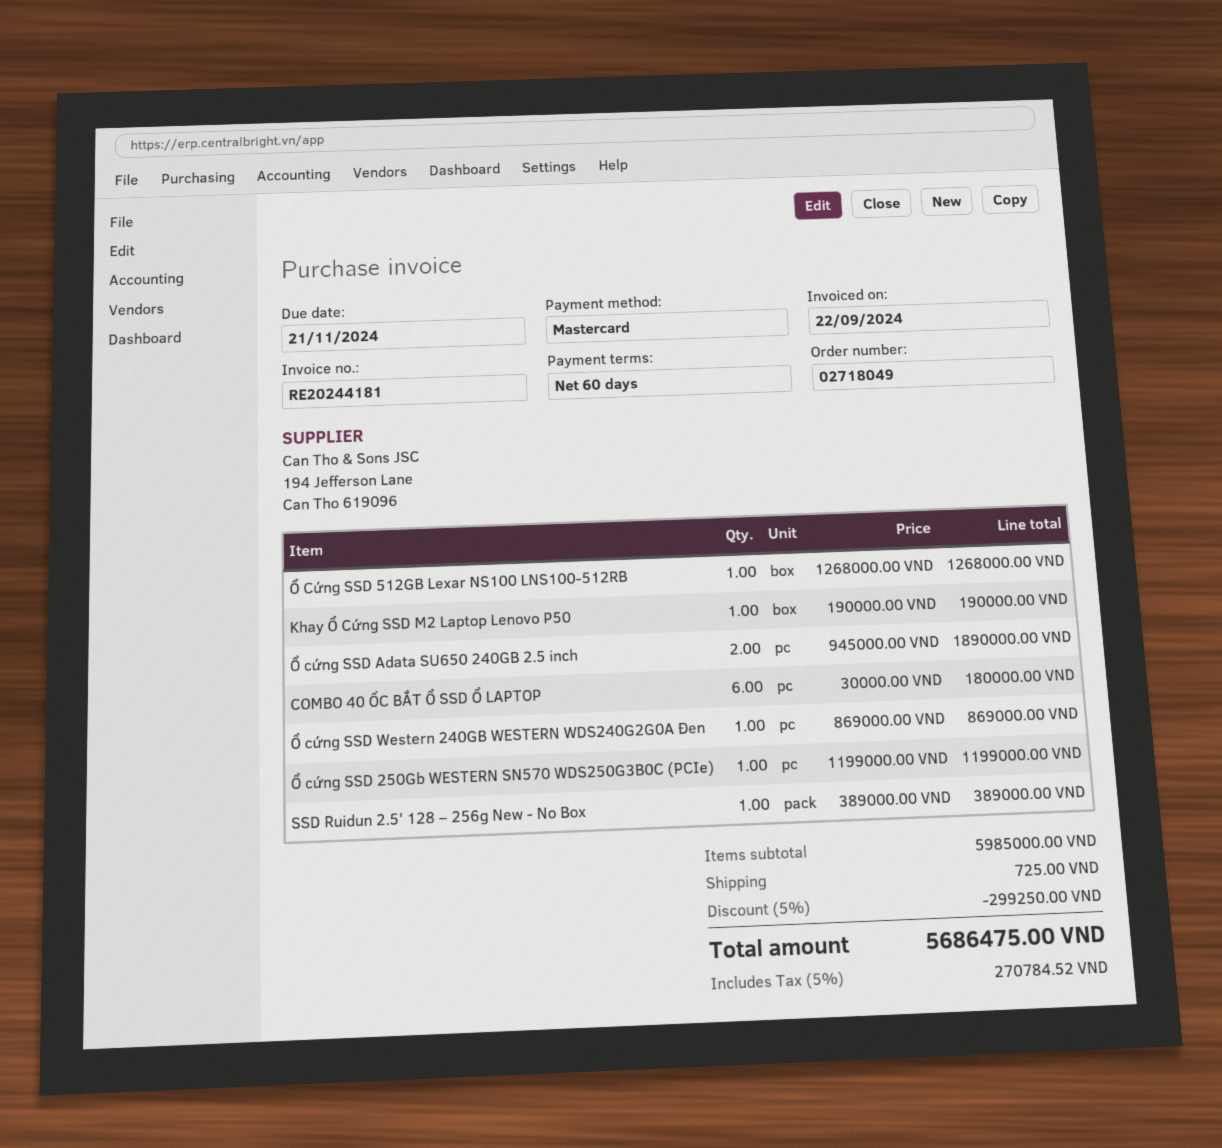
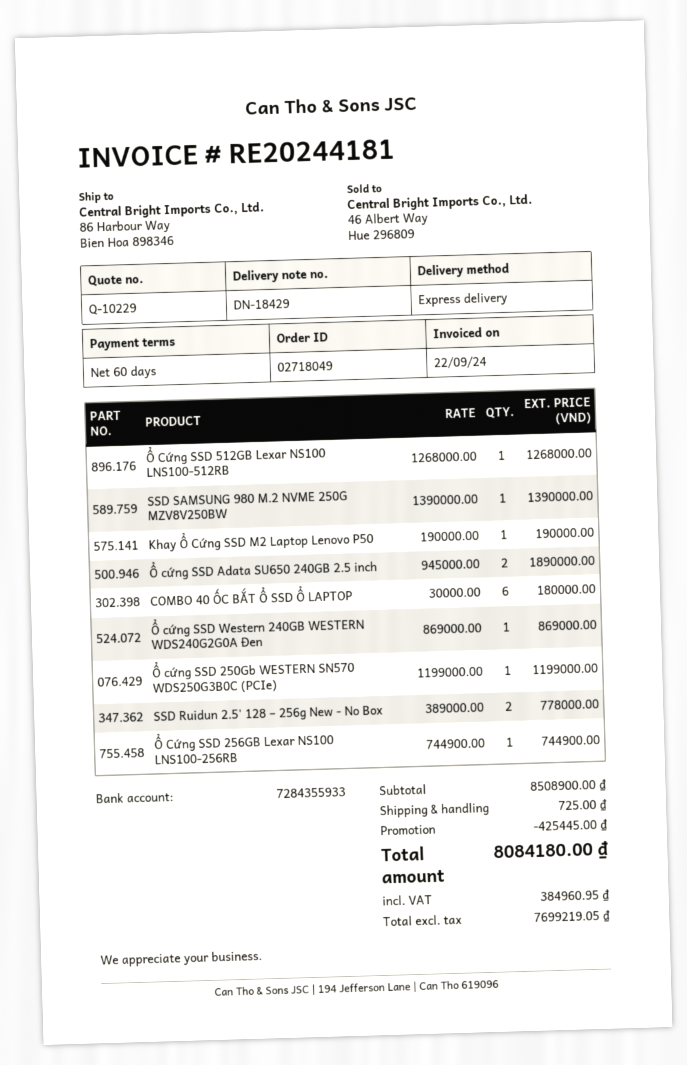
SSD Ruidun 2.5' 128 – 256g New - No Box: 1 x 389000.00 = 389000.00 -> 2 x 389000.00 = 778000.00
SSD SAMSUNG 980 M.2 NVME 250G MZV8V250BW: none -> 1 x 1390000.00 = 1390000.00
Ổ Cứng SSD 256GB Lexar NS100 LNS100-256RB: none -> 1 x 744900.00 = 744900.00
subtotal: 5985000.00 -> 8508900.00
discount: 299250.00 -> 425445.00
tax: 270784.52 -> 384960.95
total: 5686475.00 -> 8084180.00

